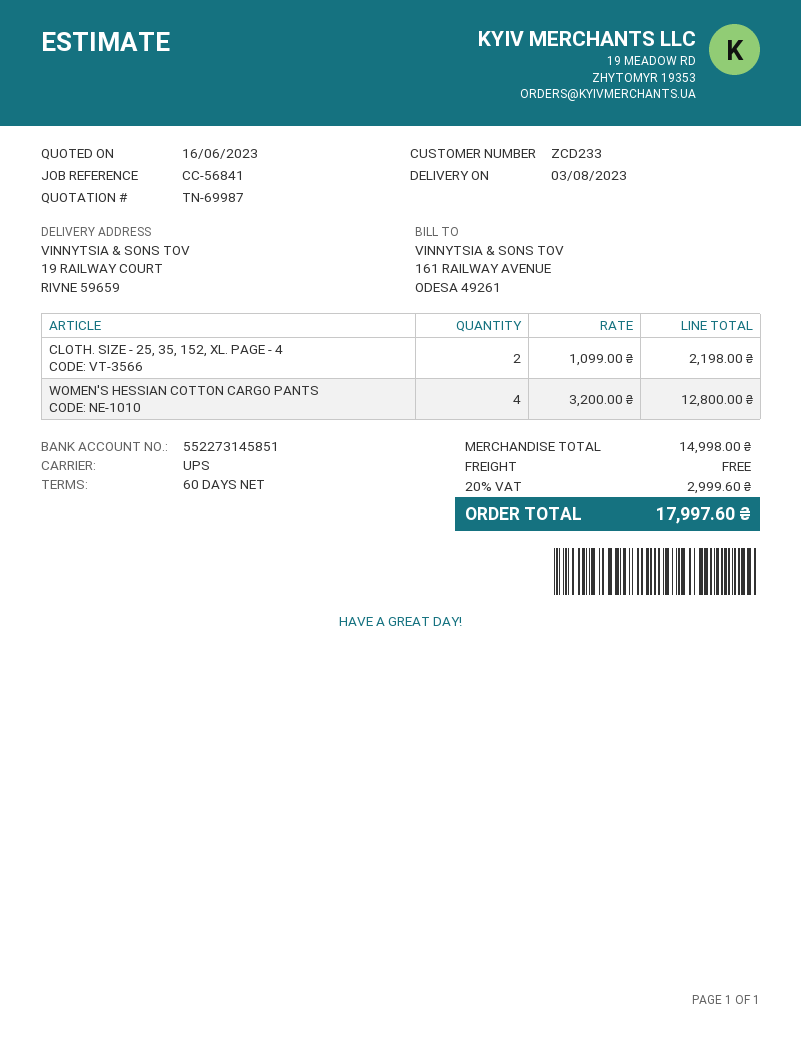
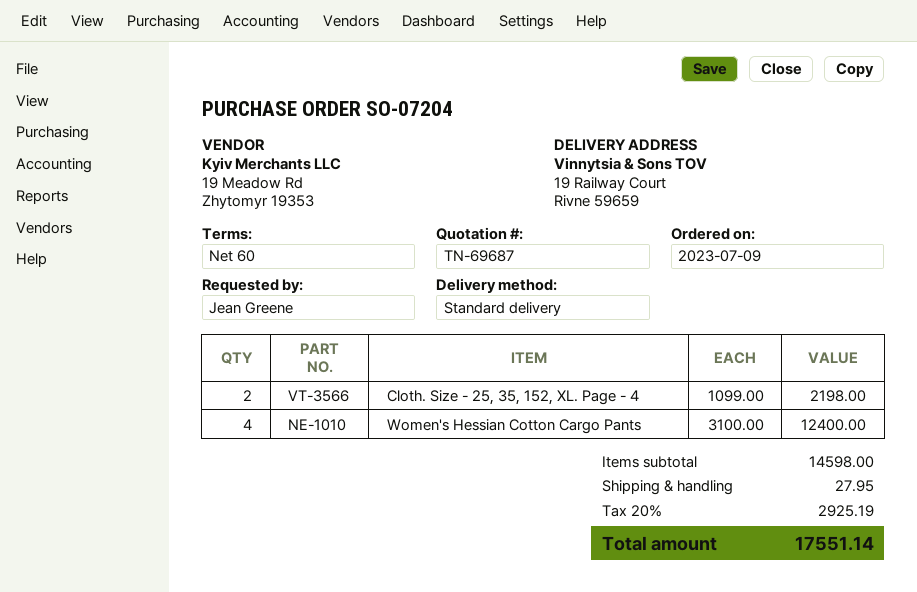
quote number: TN-69987 -> TN-69687
shipping method: UPS -> standard
WOMEN'S HESSIAN COTTON CARGO PANTS: 4 x 3200.00 = 12800.00 -> 4 x 3100.00 = 12400.00
subtotal: 14998.00 -> 14598.00
shipping: 0.00 -> 27.95
tax: 20% = 2999.60 -> 20% = 2925.19
total: 17997.60 -> 17551.14

